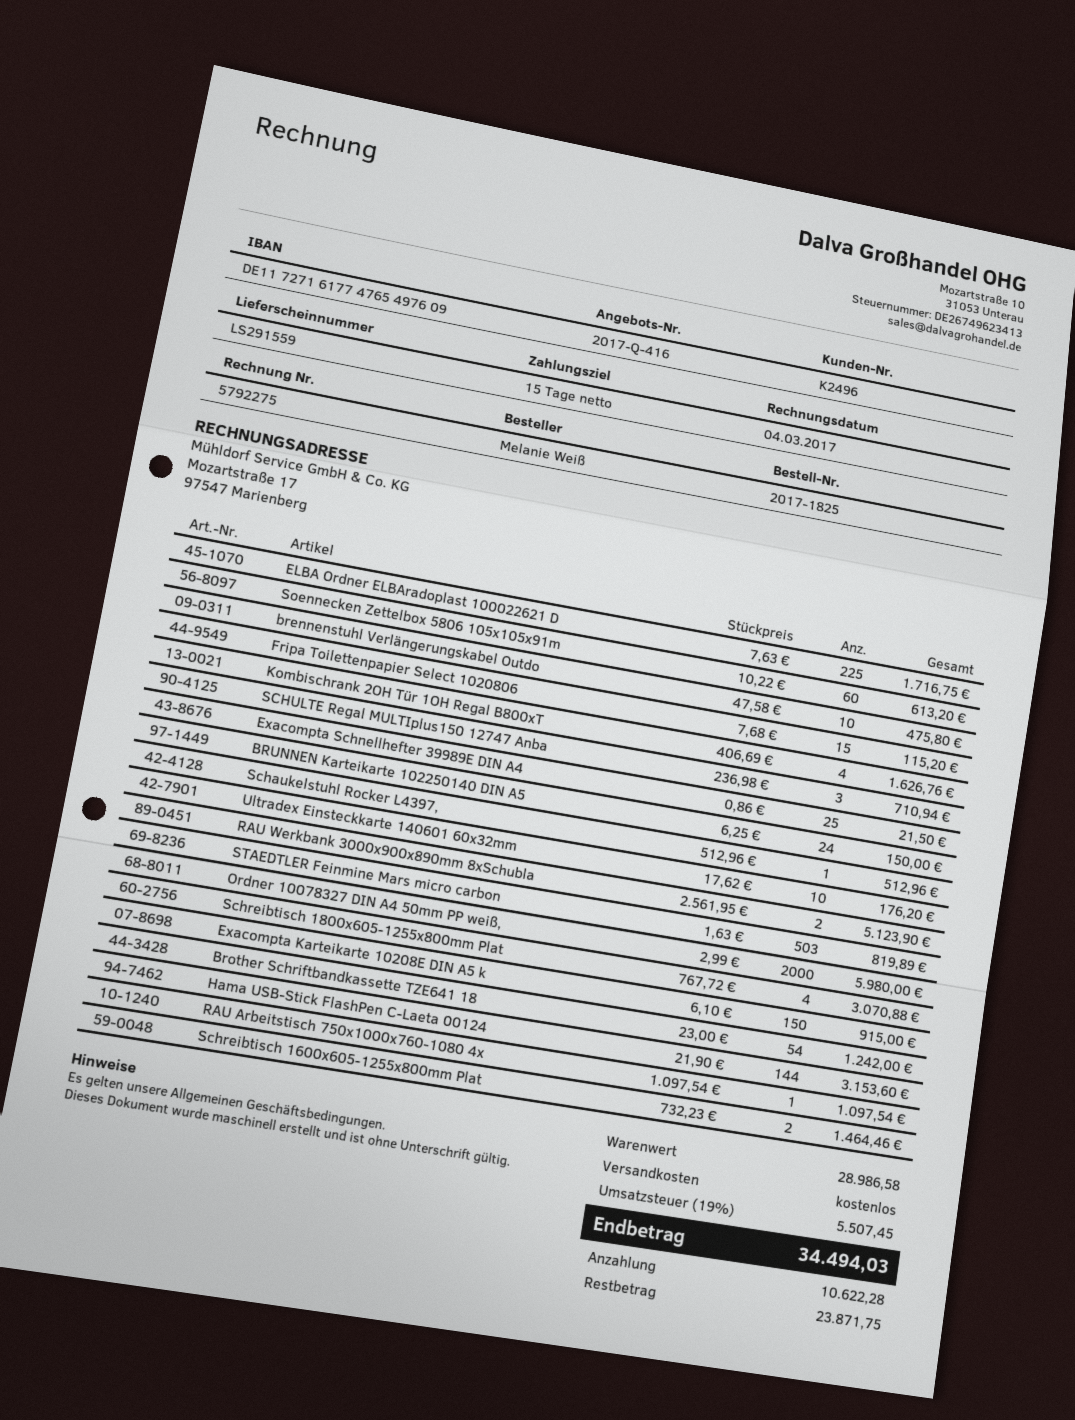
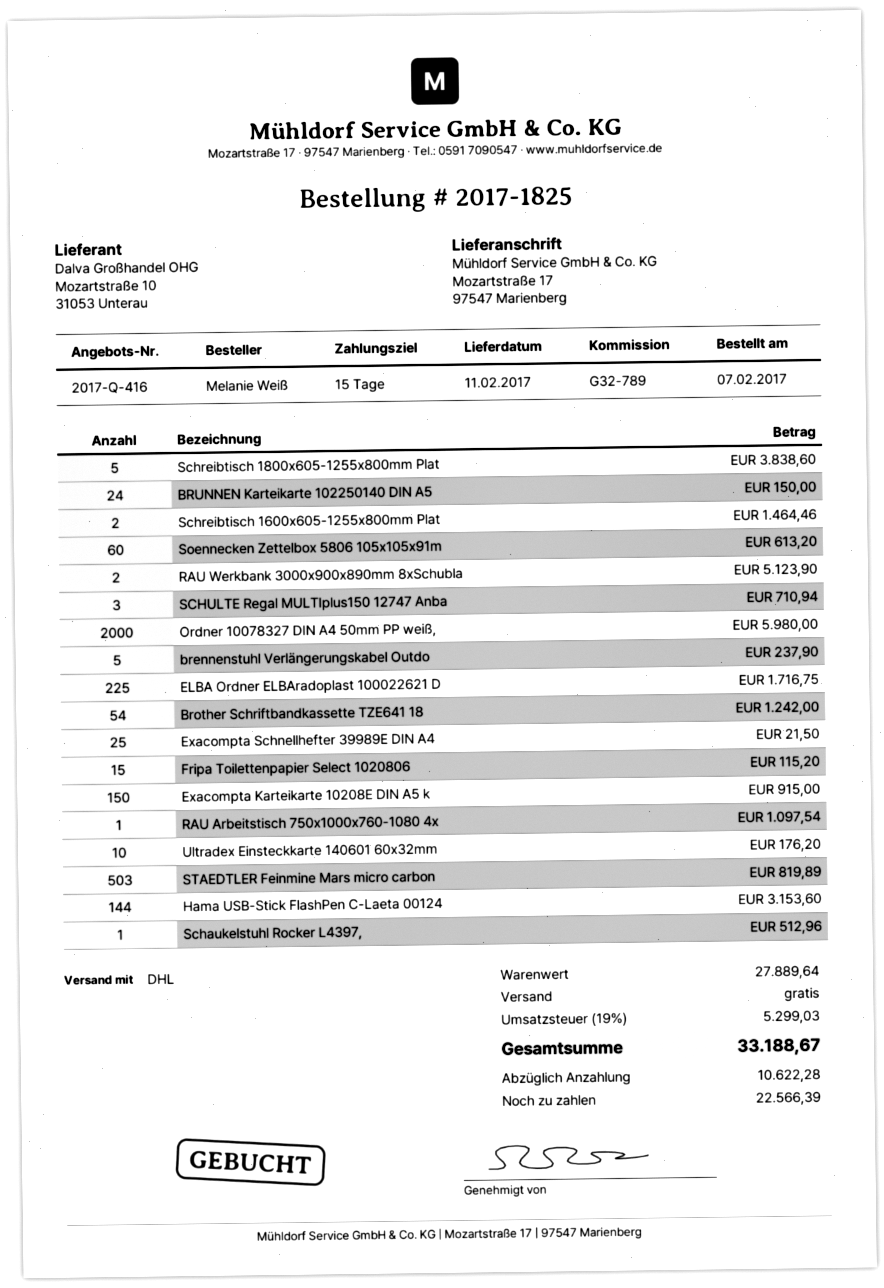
brennenstuhl Verlängerungskabel Outdo: 10 for 475.80 -> 5 for 237.90
Kombischrank 2OH Tür 1OH Regal B800xT: 4 for 1626.76 -> none
Schreibtisch 1800x605-1255x800mm Plat: 4 for 3070.88 -> 5 for 3838.60
subtotal: 28986.58 -> 27889.64
tax: 19% = 5507.45 -> 19% = 5299.03
total: 34494.03 -> 33188.67
balance: 23871.75 -> 22566.39

